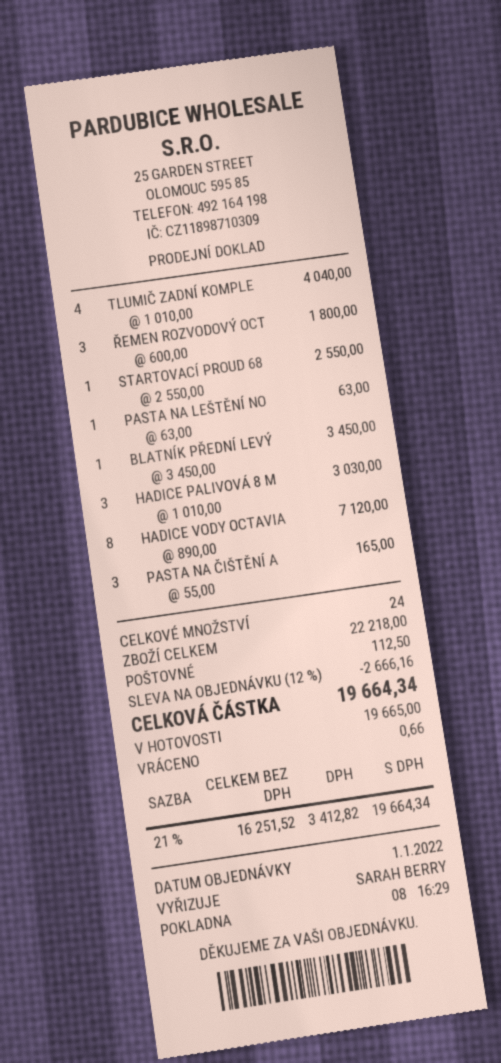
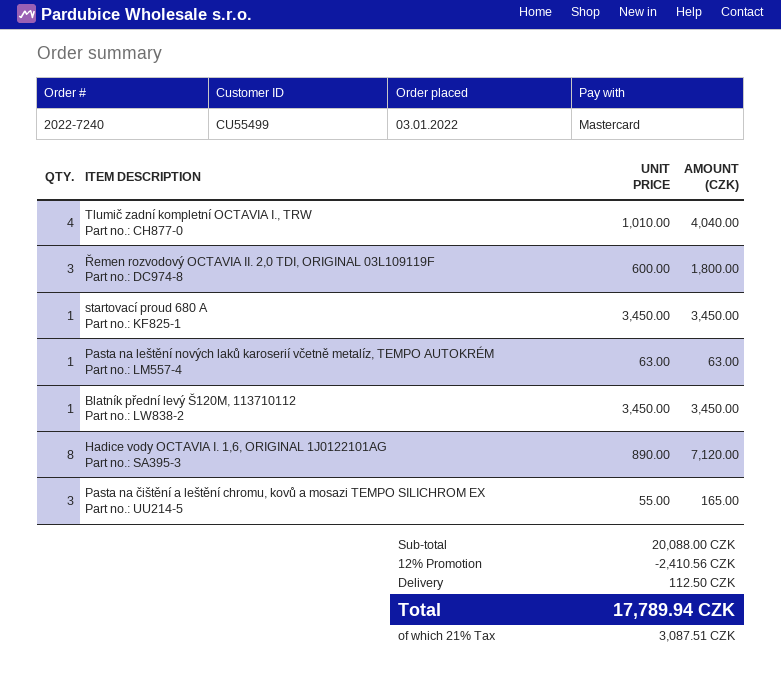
order date: 2022-01-01 -> 2022-01-03
payment method: cash -> Mastercard
STARTOVACÍ PROUD 68: 1 x 2550.00 = 2550.00 -> 1 x 3450.00 = 3450.00
HADICE PALIVOVÁ 8 M: 3 x 1010.00 = 3030.00 -> none
subtotal: 22218.00 -> 20088.00
discount: 12% = 2666.16 -> 12% = 2410.56
tax: 21% = 3412.82 -> 21% = 3087.51
total: 19664.34 -> 17789.94

